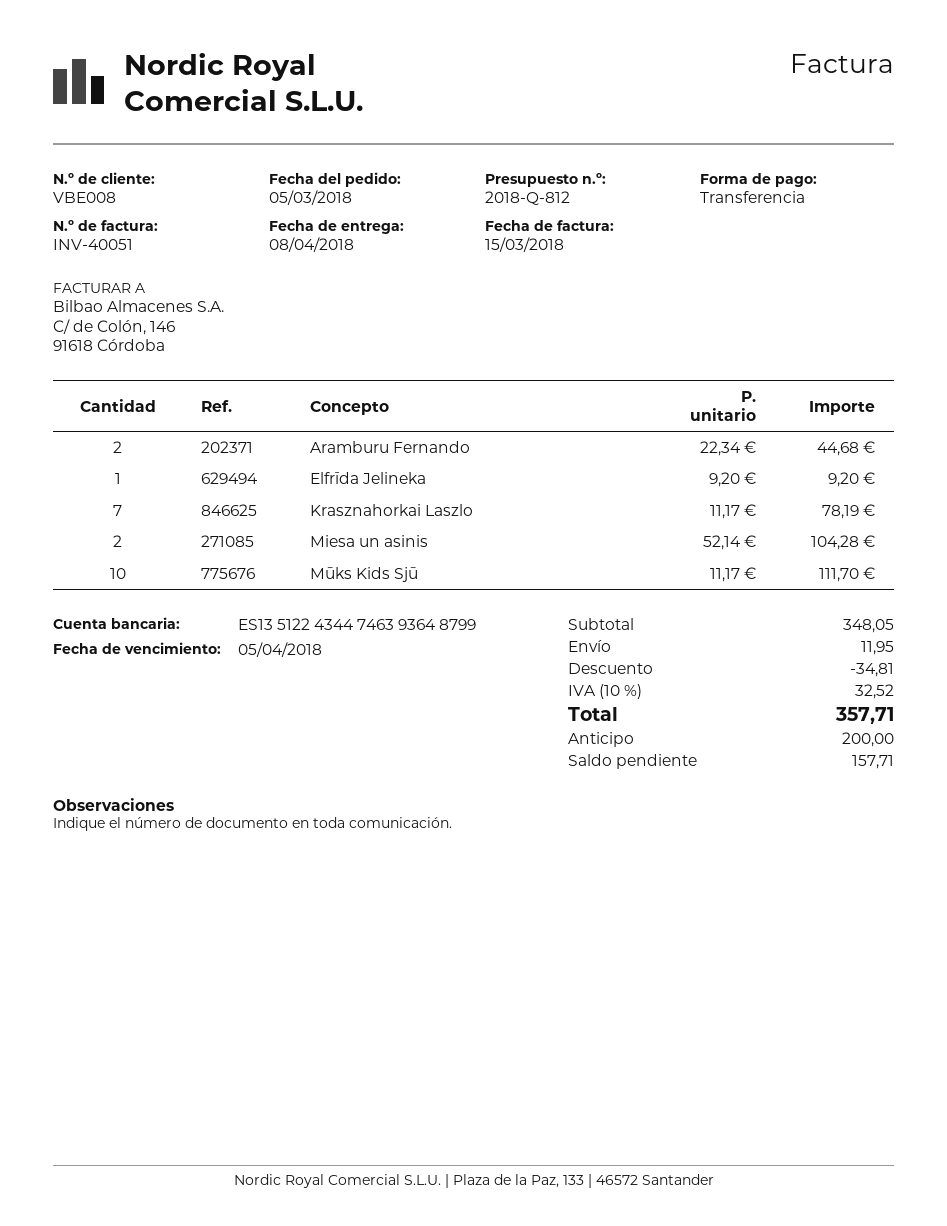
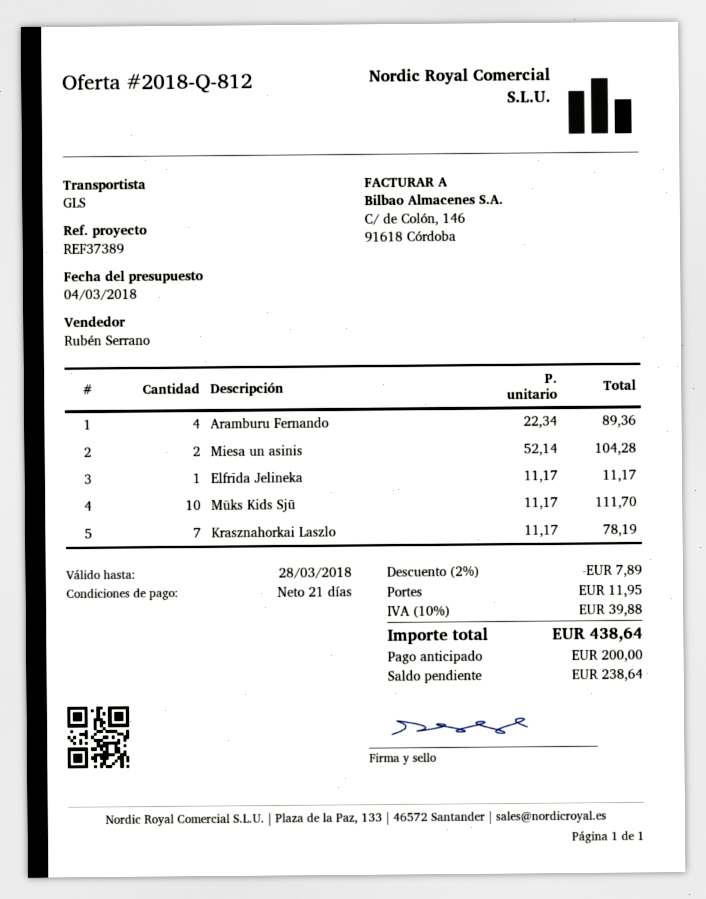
Aramburu Fernando: 2 x 22.34 = 44.68 -> 4 x 22.34 = 89.36
Elfrīda Jelineka: 1 x 9.20 = 9.20 -> 1 x 11.17 = 11.17
discount: 34.81 -> 7.89
tax: 10% = 32.52 -> 10% = 39.88
total: 357.71 -> 438.64
balance: 157.71 -> 238.64

